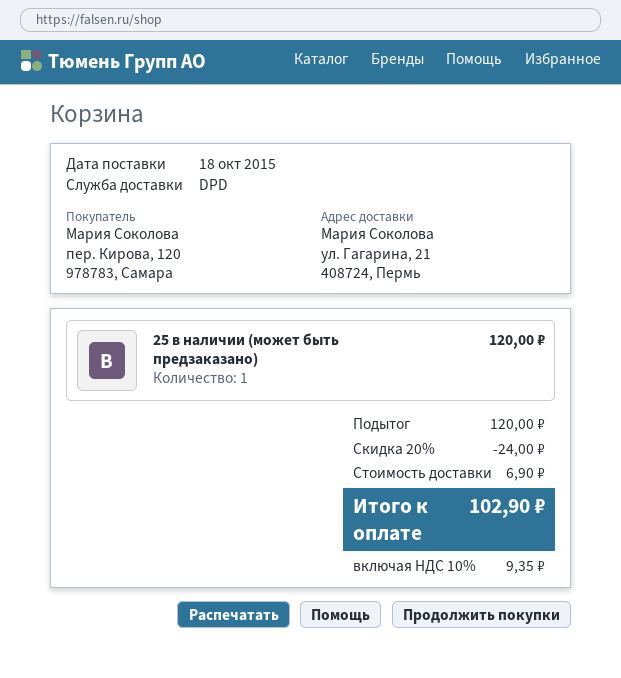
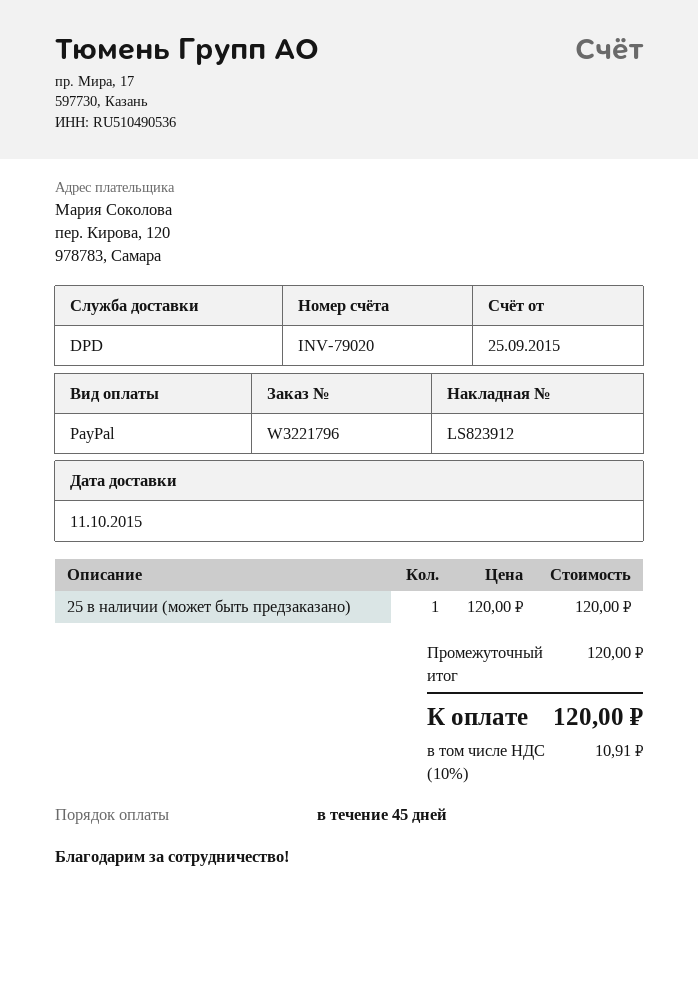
delivery date: 2015-10-18 -> 2015-10-11
discount: 20% = 24.00 -> none
shipping: 6.90 -> none
tax: 10% = 9.35 -> 10% = 10.91
total: 102.90 -> 120.00

